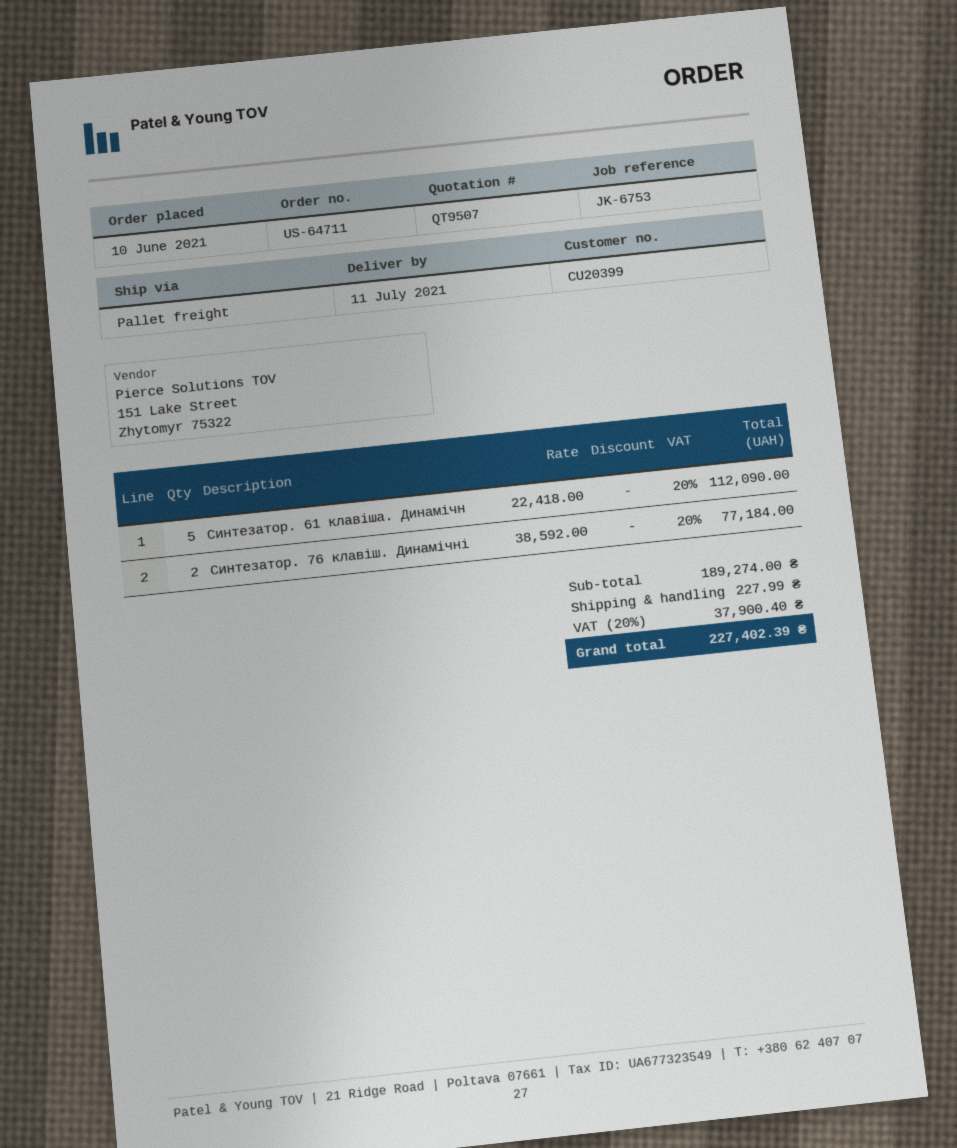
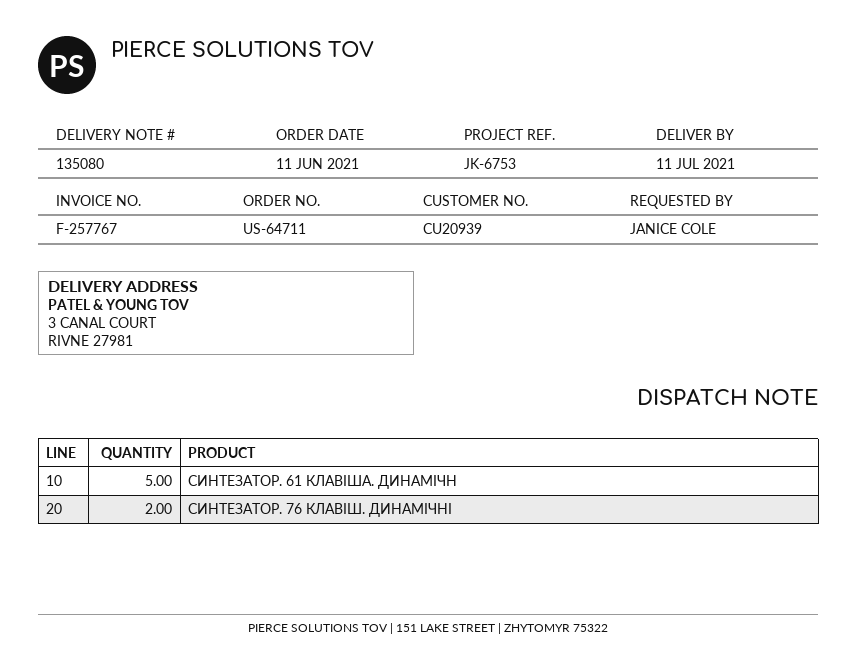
order date: 2021-06-10 -> 2021-06-11
customer number: CU20399 -> CU20939

